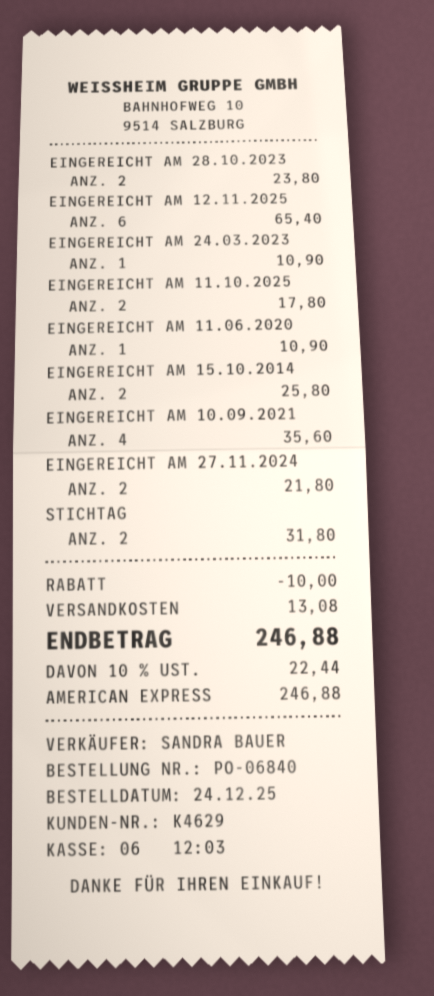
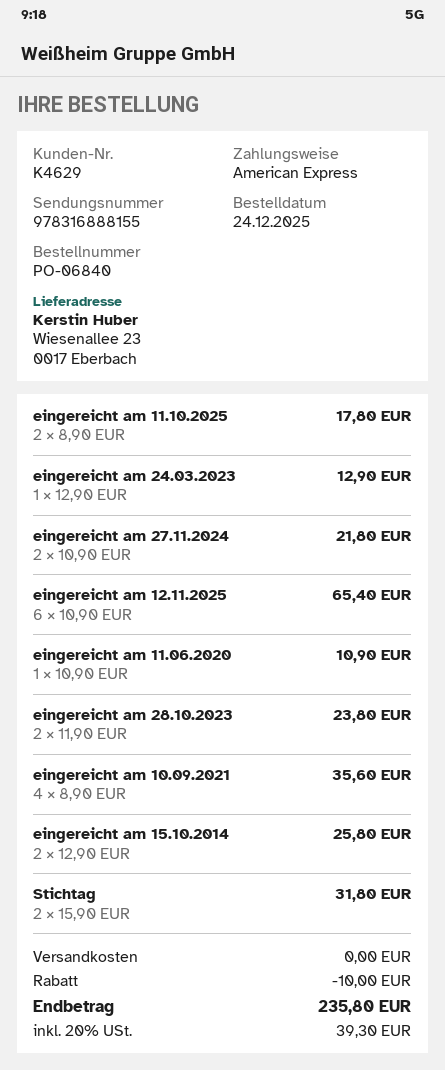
EINGEREICHT AM 24.03.2023: 1 for 10.90 -> 1 for 12.90
shipping: 13.08 -> 0.00
tax: 10% = 22.44 -> 20% = 39.30
total: 246.88 -> 235.80

